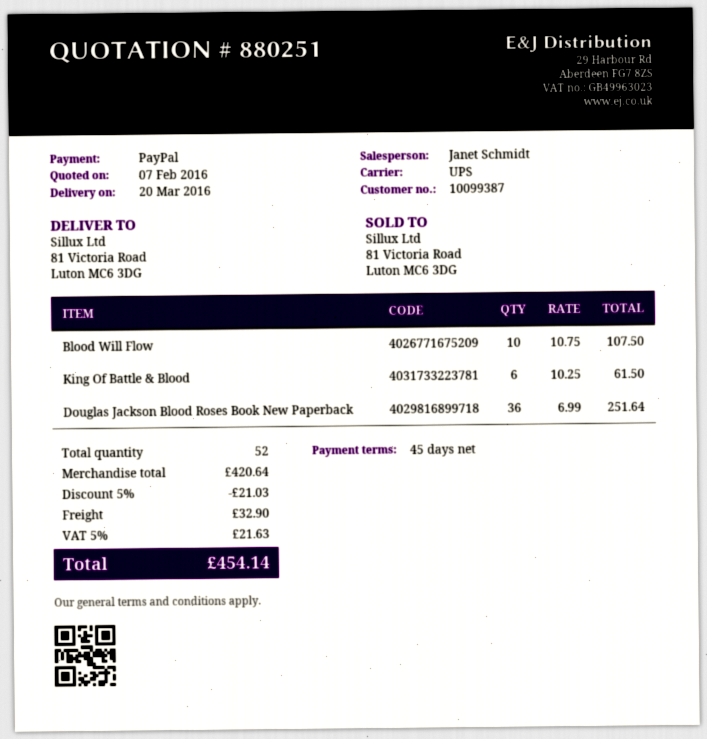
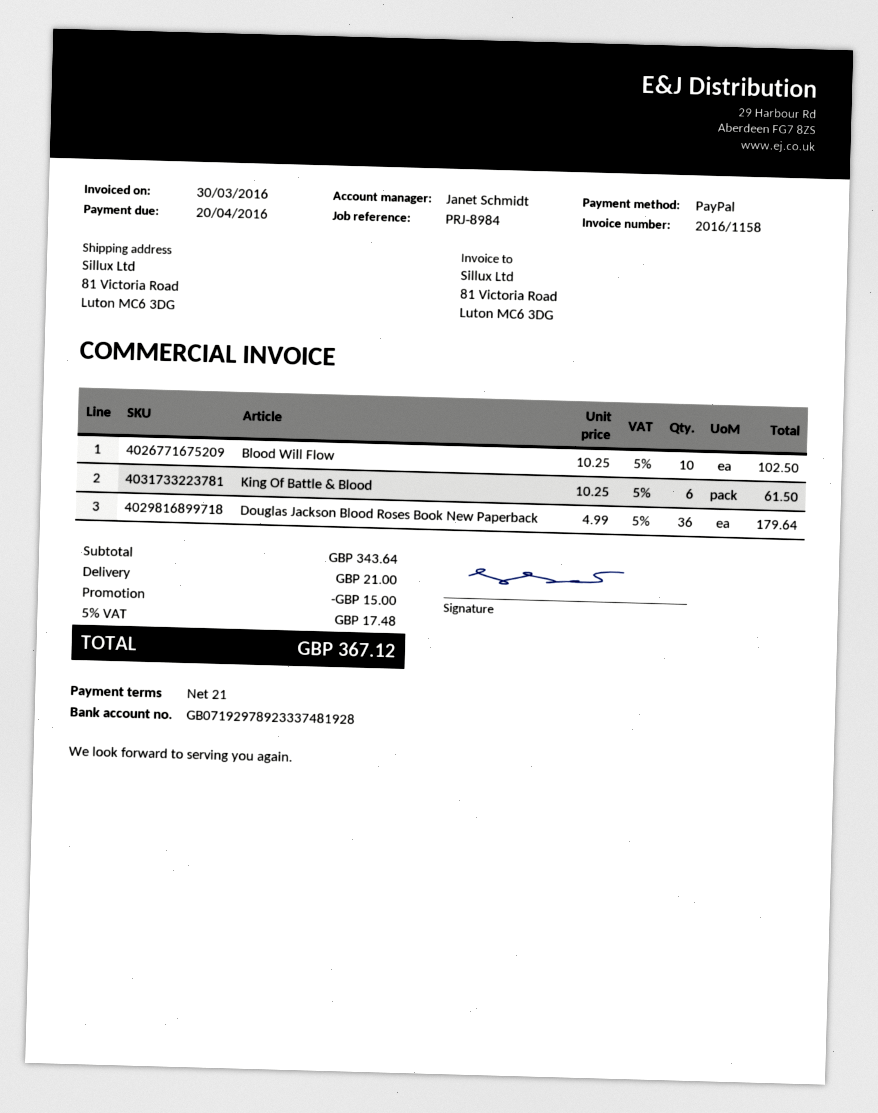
payment terms: 45 days -> 21 days
Blood Will Flow: 10 x 10.75 = 107.50 -> 10 x 10.25 = 102.50
Douglas Jackson Blood Roses Book New Paperback: 36 x 6.99 = 251.64 -> 36 x 4.99 = 179.64
subtotal: 420.64 -> 343.64
discount: 21.03 -> 15.00
shipping: 32.90 -> 21.00
tax: 5% = 21.63 -> 5% = 17.48
total: 454.14 -> 367.12

